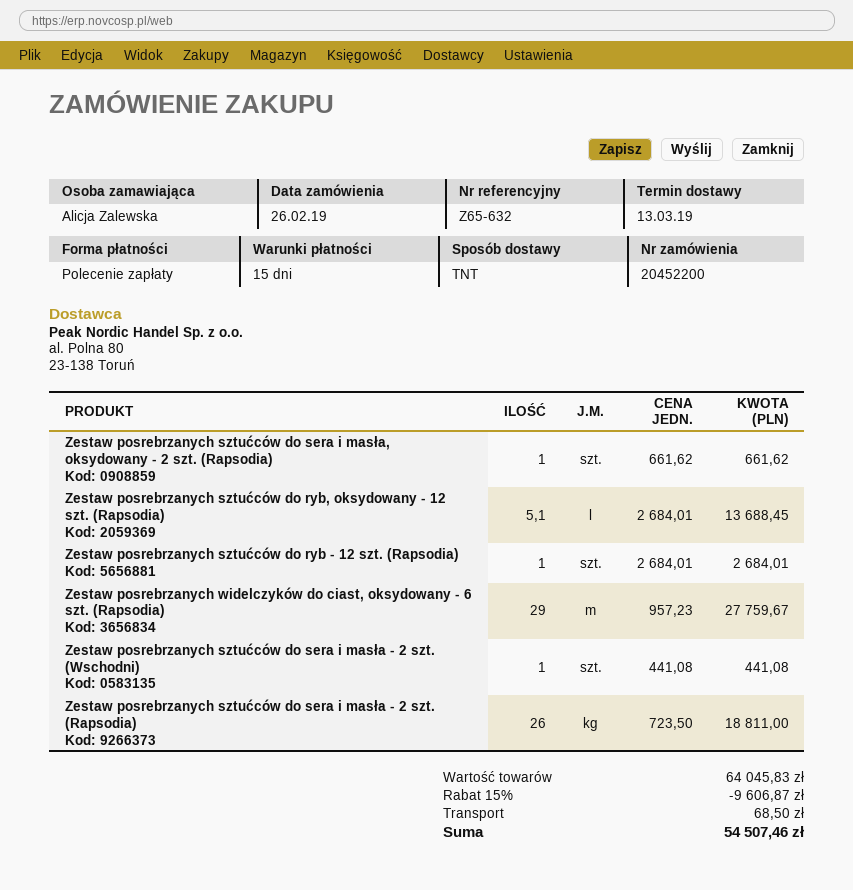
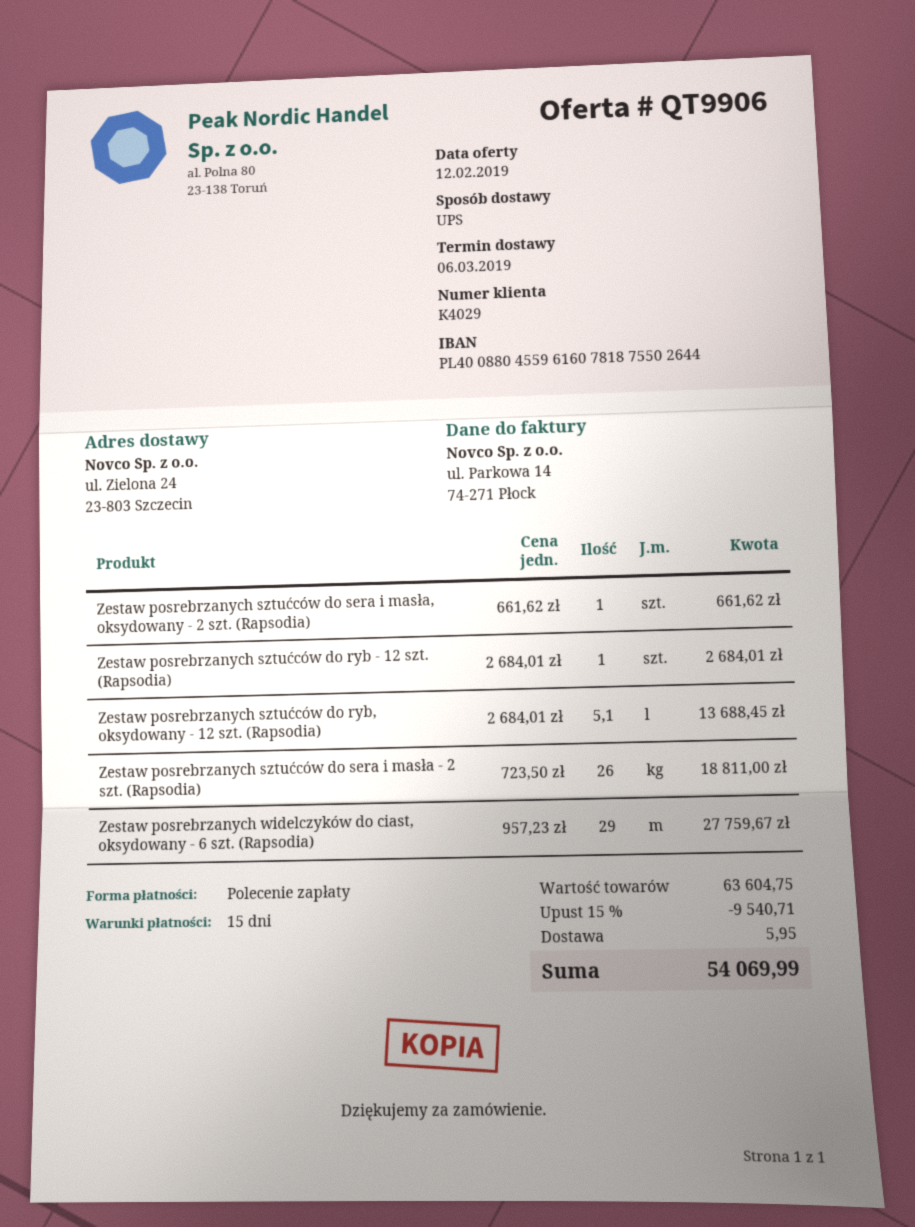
delivery date: 2019-03-13 -> 2019-03-06
shipping method: TNT -> UPS
Zestaw posrebrzanych sztućców do sera i masła - 2 szt. (Wschodni): 1 x 441.08 = 441.08 -> none
subtotal: 64045.83 -> 63604.75
discount: 15% = 9606.87 -> 15% = 9540.71
shipping: 68.50 -> 5.95
total: 54507.46 -> 54069.99

